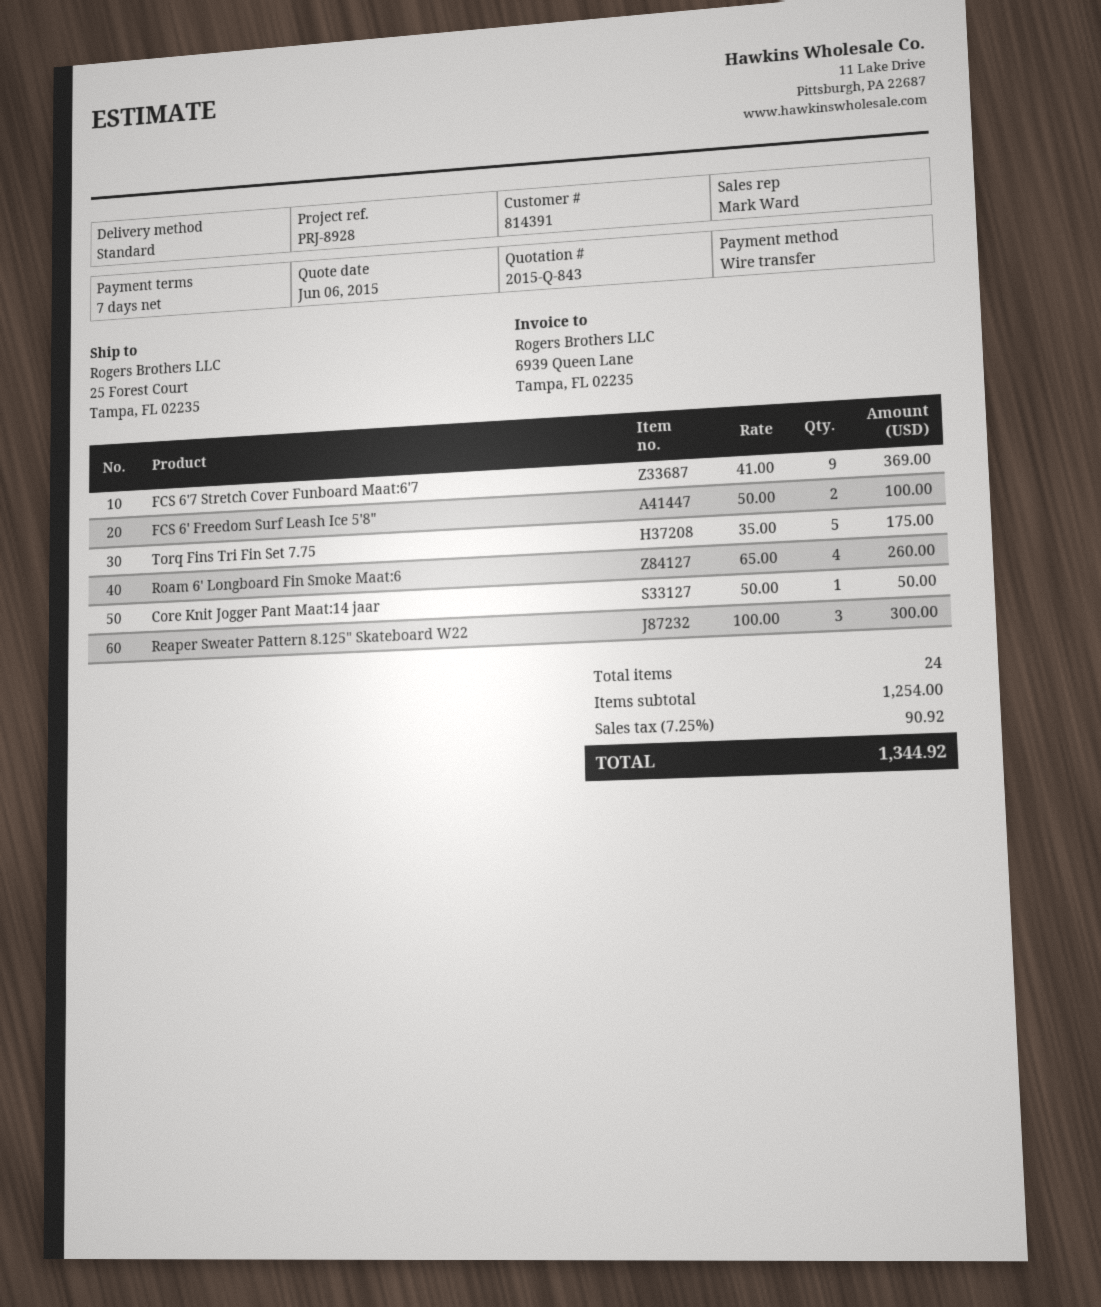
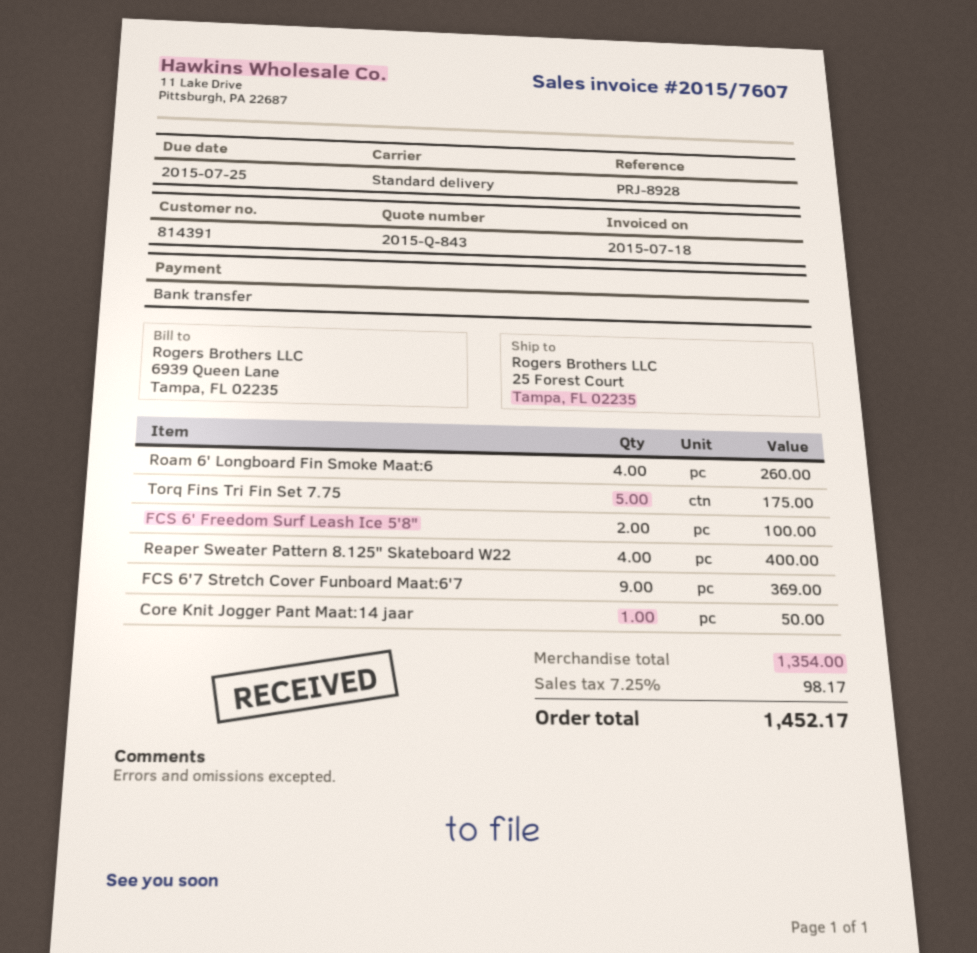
Reaper Sweater Pattern 8.125" Skateboard W22: 3 for 300.00 -> 4 for 400.00
subtotal: 1254.00 -> 1354.00
tax: 7.25% = 90.92 -> 7.25% = 98.17
total: 1344.92 -> 1452.17

